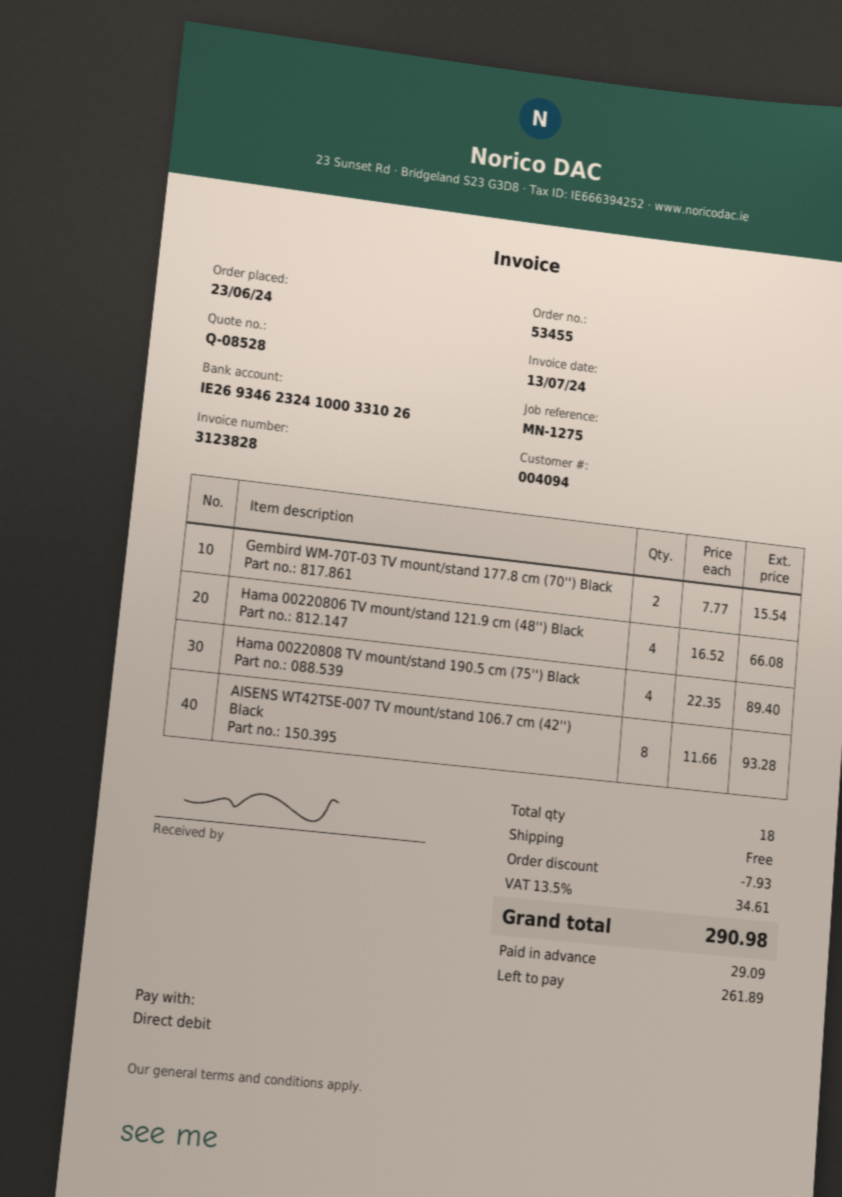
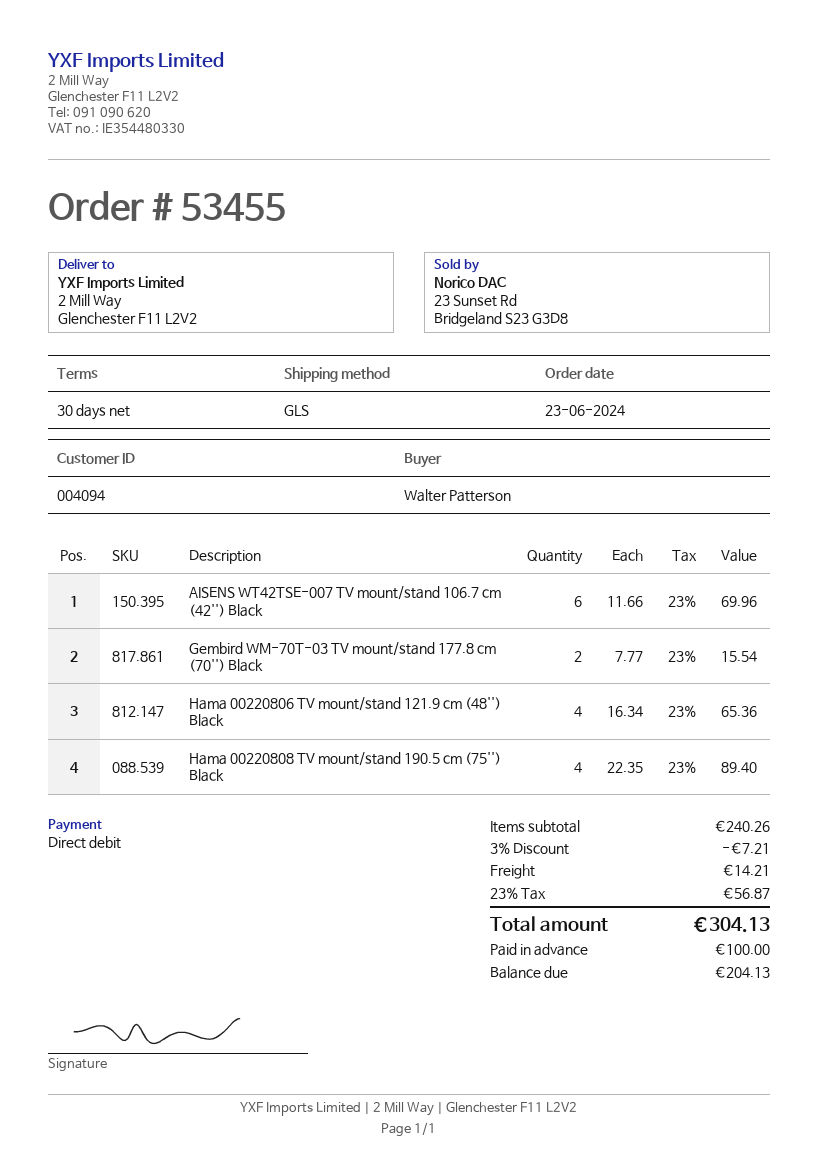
Hama 00220806 TV mount/stand 121.9 cm (48'') Black: 4 x 16.52 = 66.08 -> 4 x 16.34 = 65.36
AISENS WT42TSE-007 TV mount/stand 106.7 cm (42'') Black: 8 x 11.66 = 93.28 -> 6 x 11.66 = 69.96
discount: 7.93 -> 7.21
shipping: 0.00 -> 14.21
tax: 13.5% = 34.61 -> 23% = 56.87
total: 290.98 -> 304.13
deposit: 29.09 -> 100.00
balance: 261.89 -> 204.13

